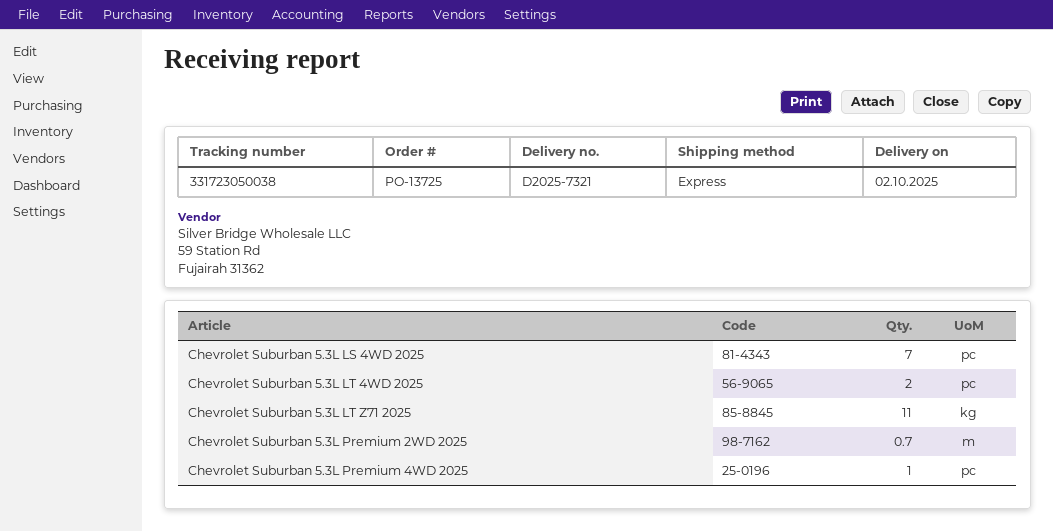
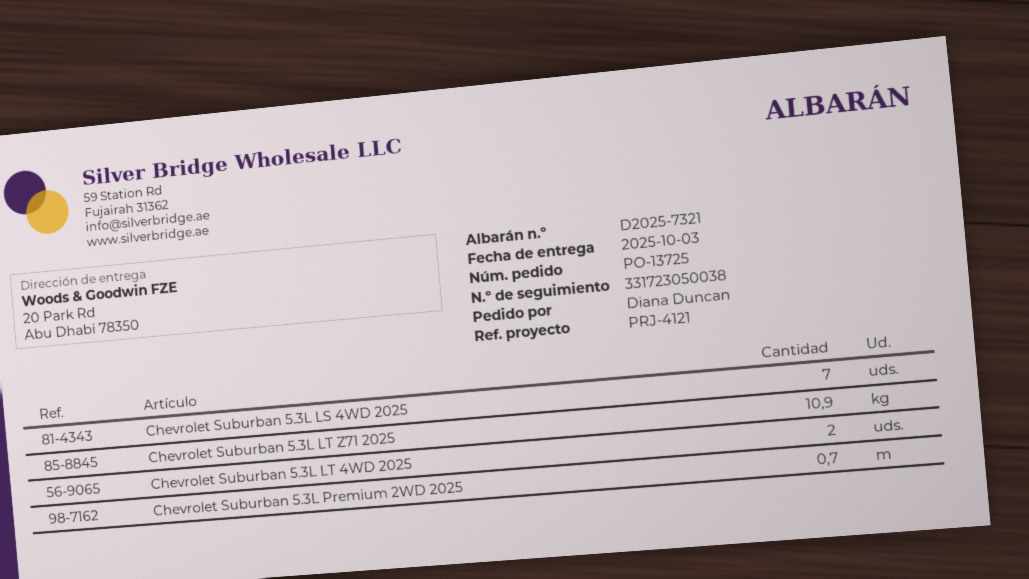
delivery date: 2025-10-02 -> 2025-10-03
Chevrolet Suburban 5.3L LT Z71 2025: 11 -> 10.9
Chevrolet Suburban 5.3L Premium 4WD 2025: 1 -> none

